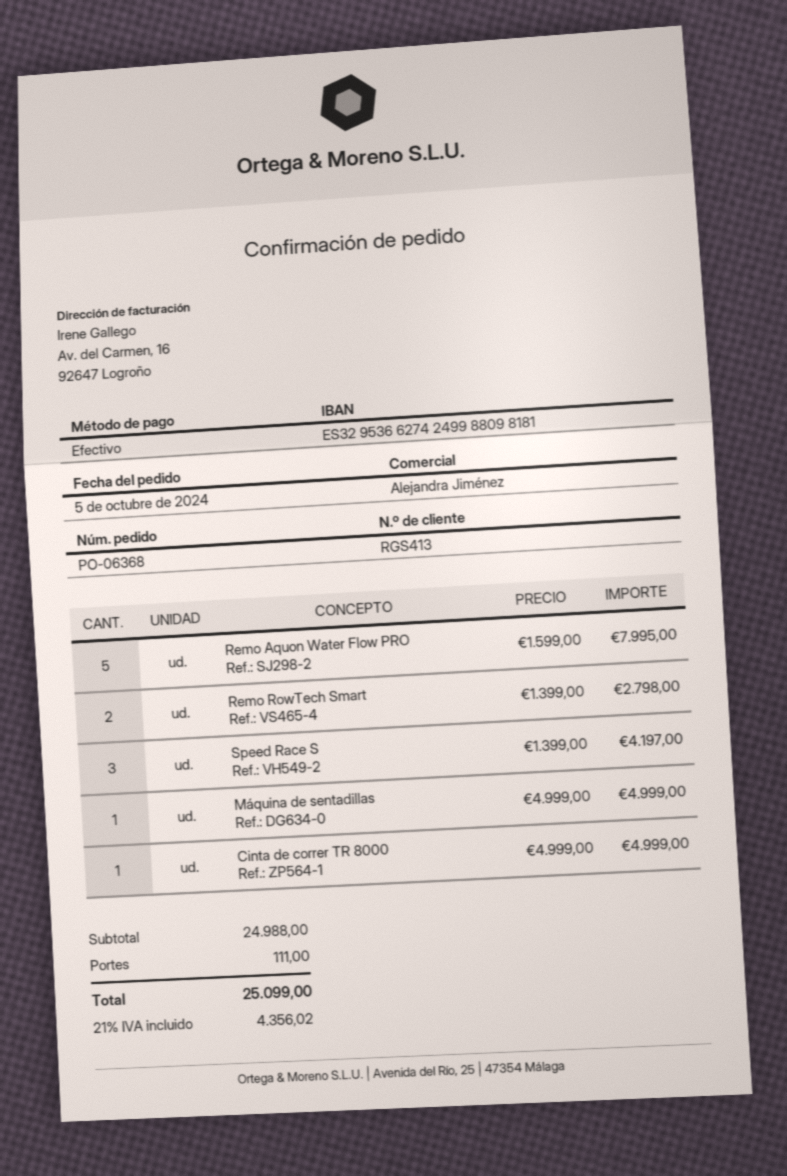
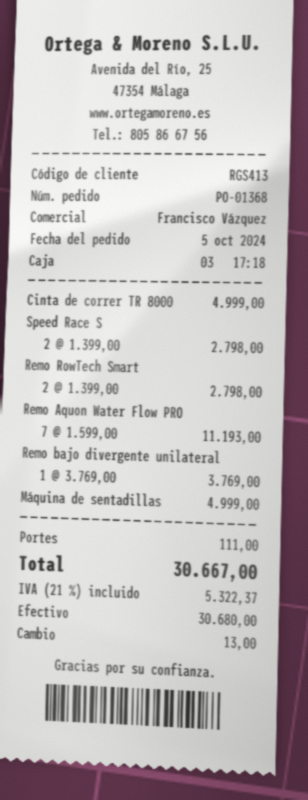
order number: PO-06368 -> PO-01368
sales rep: Alejandra Jiménez -> Francisco Vázquez
Remo Aquon Water Flow PRO: 5 x 1599.00 = 7995.00 -> 7 x 1599.00 = 11193.00
Speed Race S: 3 x 1399.00 = 4197.00 -> 2 x 1399.00 = 2798.00
Remo bajo divergente unilateral: none -> 1 x 3769.00 = 3769.00
tax: 21% = 4356.02 -> 21% = 5322.37
total: 25099.00 -> 30667.00

